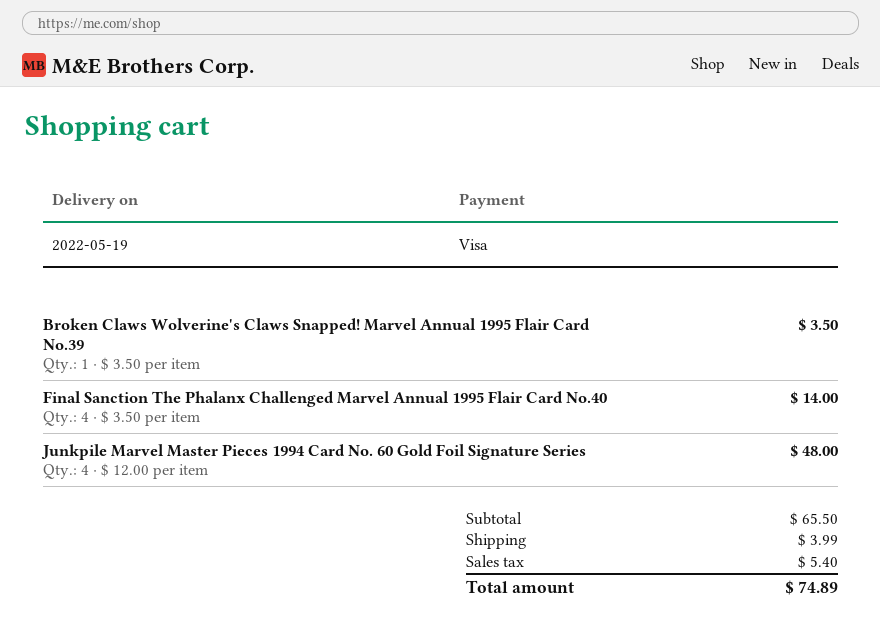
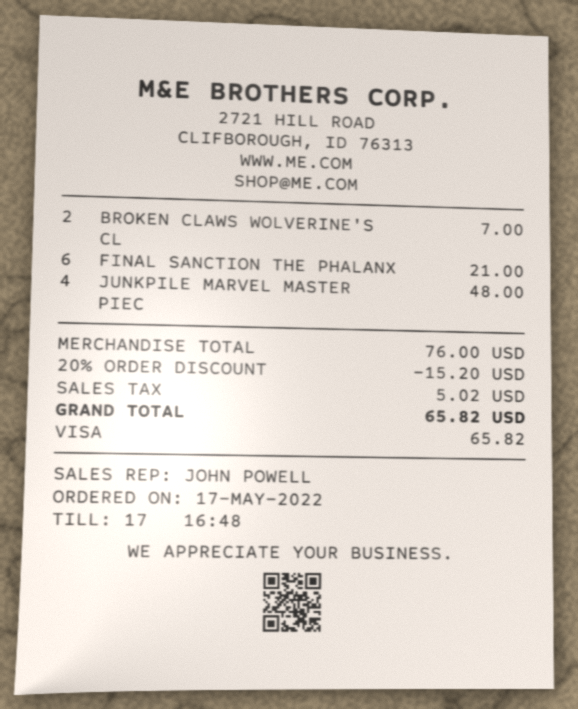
Broken Claws Wolverine's Claws Snapped! Marvel Annual 1995 Flair Card No.39: 1 for 3.50 -> 2 for 7.00
Final Sanction The Phalanx Challenged Marvel Annual 1995 Flair Card No.40: 4 for 14.00 -> 6 for 21.00
subtotal: 65.50 -> 76.00
discount: none -> 20% = 15.20
shipping: 3.99 -> none
tax: 5.40 -> 5.02
total: 74.89 -> 65.82

